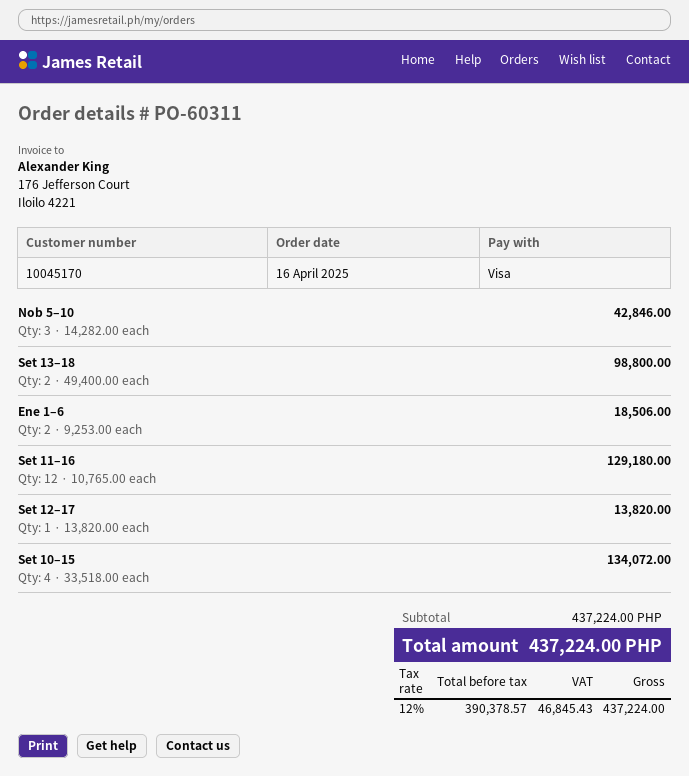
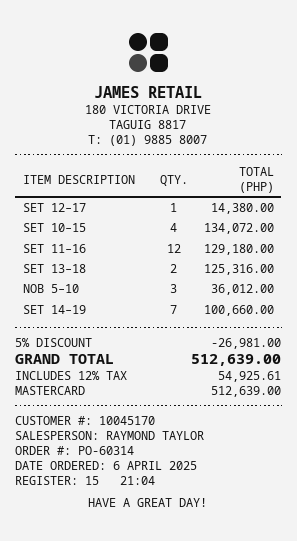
order number: PO-60311 -> PO-60314
order date: 2025-04-16 -> 2025-04-06
payment method: Visa -> Mastercard
Nob 5–10: 3 for 42846.00 -> 3 for 36012.00
Set 13–18: 2 for 98800.00 -> 2 for 125316.00
Ene 1–6: 2 for 18506.00 -> none
Set 12–17: 1 for 13820.00 -> 1 for 14380.00
SET 14–19: none -> 7 for 100660.00
discount: none -> 5% = 26981.00
tax: 12% = 46845.43 -> 12% = 54925.61
total: 437224.00 -> 512639.00

